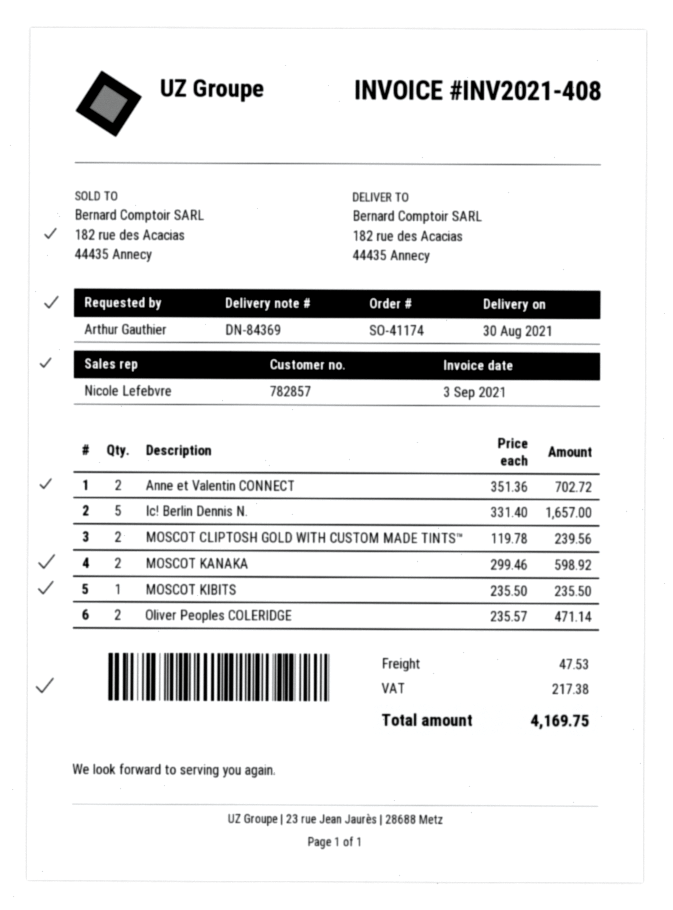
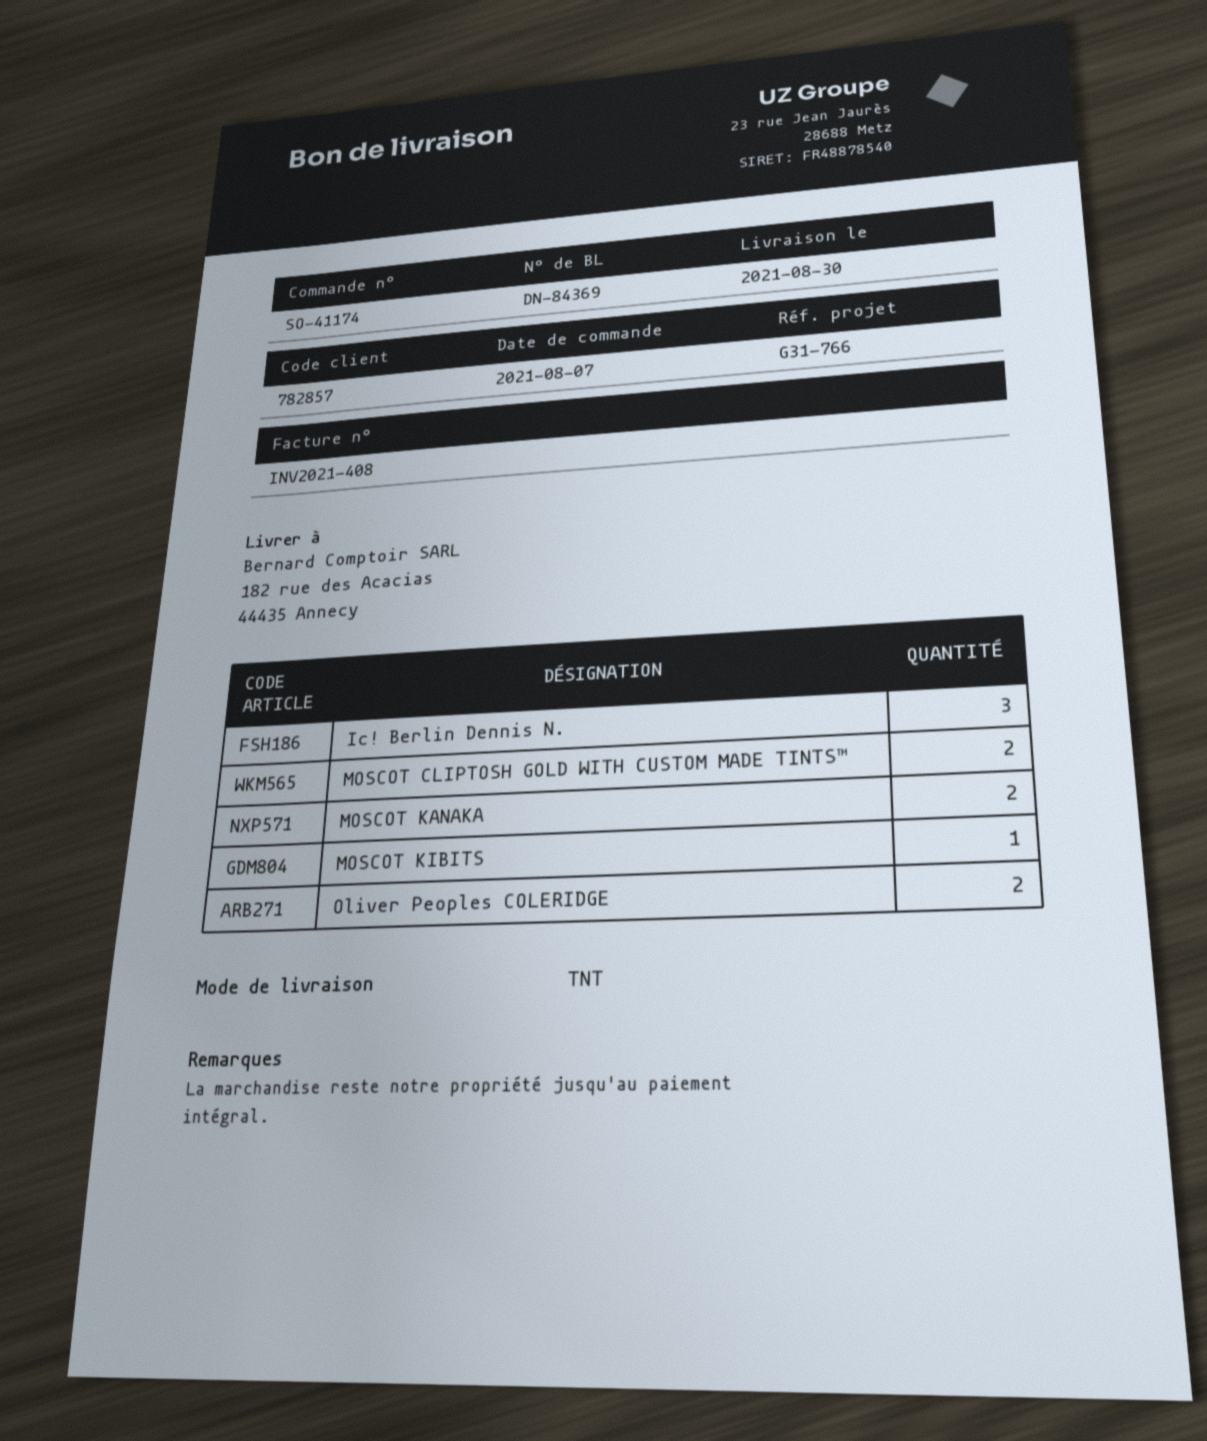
Anne et Valentin CONNECT: 2 -> none
Ic! Berlin Dennis N.: 5 -> 3

